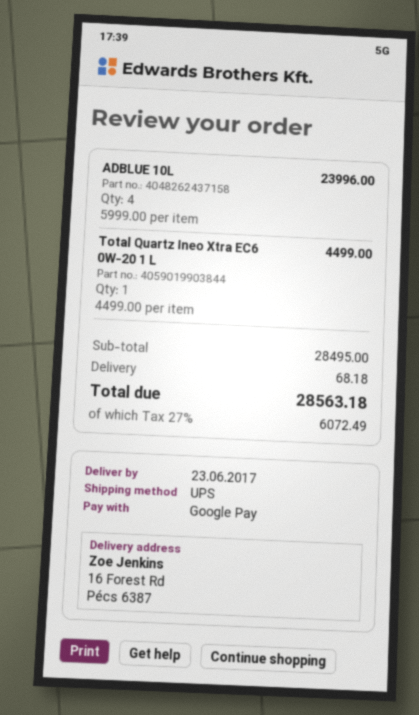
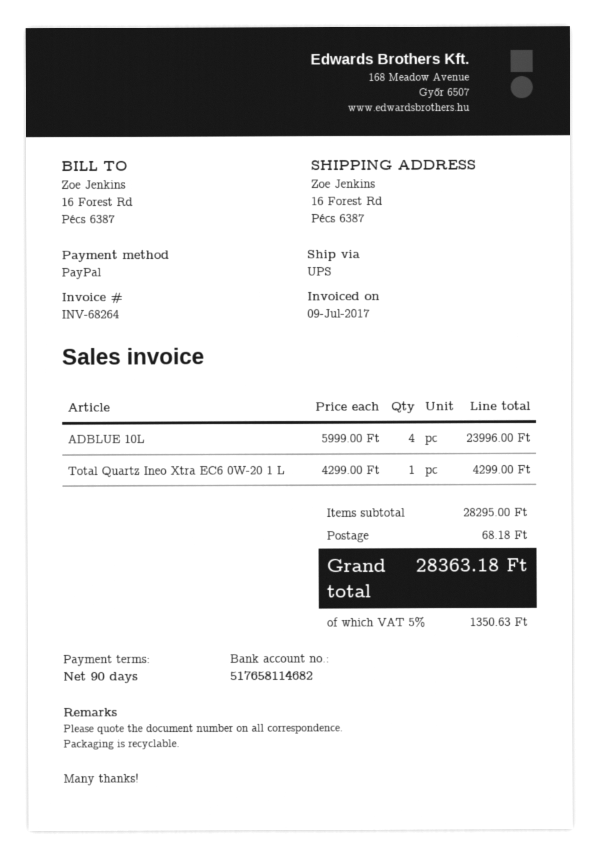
payment method: Google Pay -> PayPal
Total Quartz Ineo Xtra EC6 0W-20 1 L: 1 x 4499.00 = 4499.00 -> 1 x 4299.00 = 4299.00
subtotal: 28495.00 -> 28295.00
tax: 27% = 6072.49 -> 5% = 1350.63
total: 28563.18 -> 28363.18

